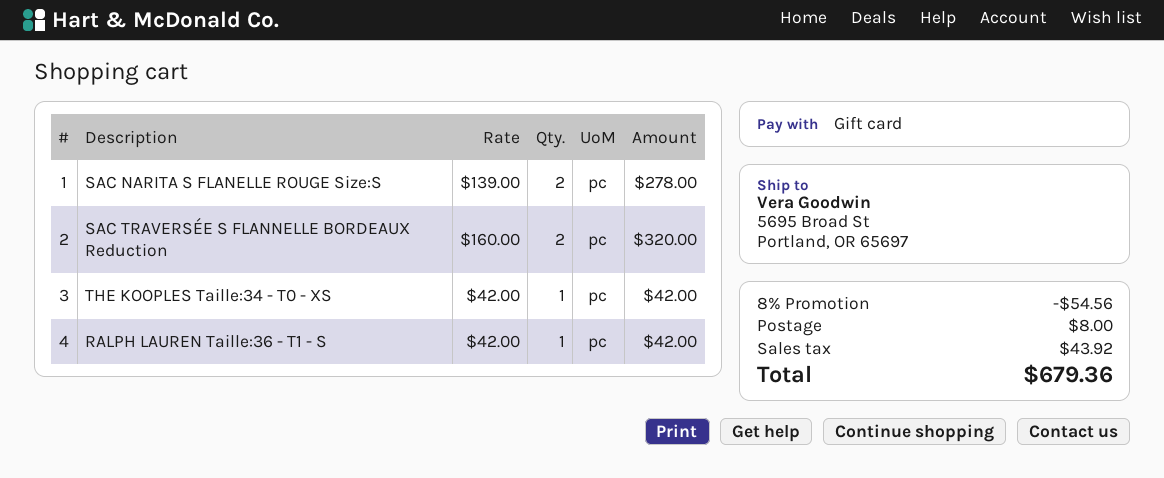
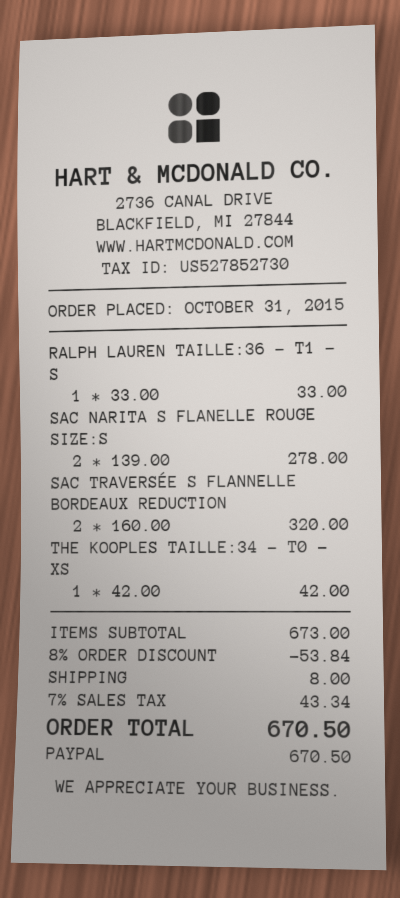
payment method: gift card -> PayPal
RALPH LAUREN Taille:36 - T1 - S: 1 x 42.00 = 42.00 -> 1 x 33.00 = 33.00
discount: 8% = 54.56 -> 8% = 53.84
tax: 43.92 -> 43.34
total: 679.36 -> 670.50

